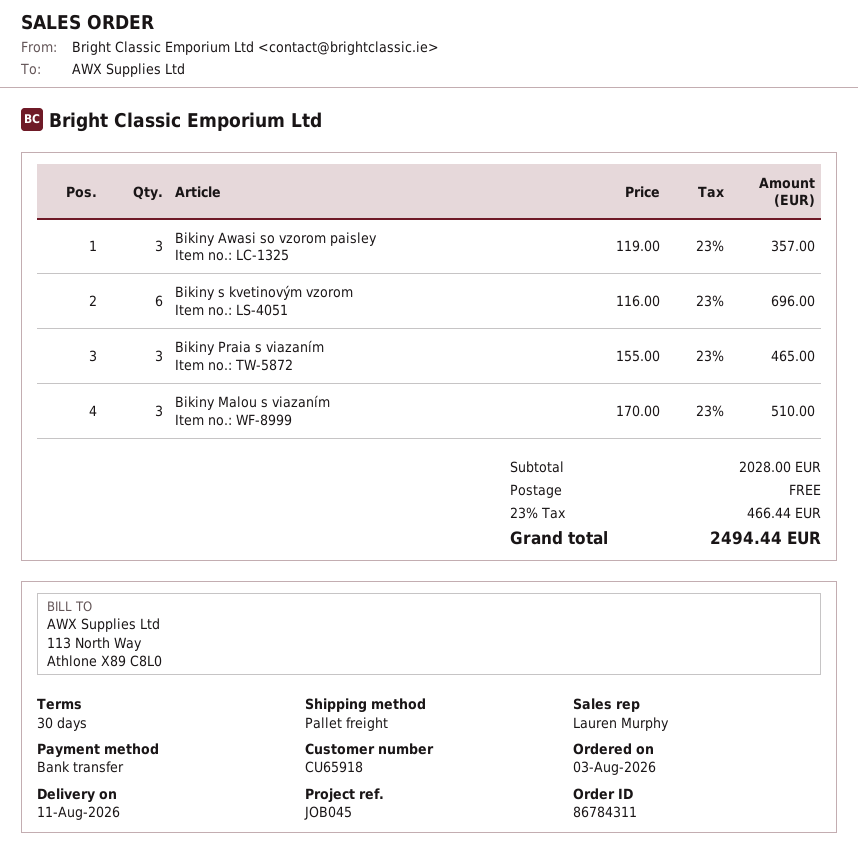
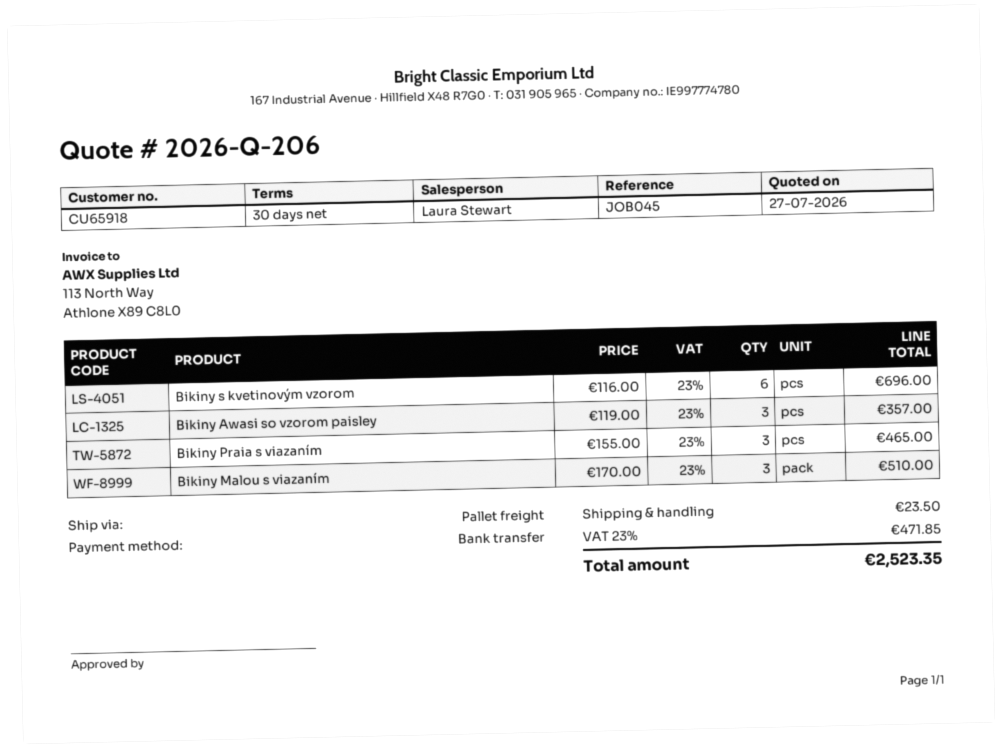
sales rep: Lauren Murphy -> Laura Stewart
shipping: 0.00 -> 23.50
tax: 23% = 466.44 -> 23% = 471.85
total: 2494.44 -> 2523.35

